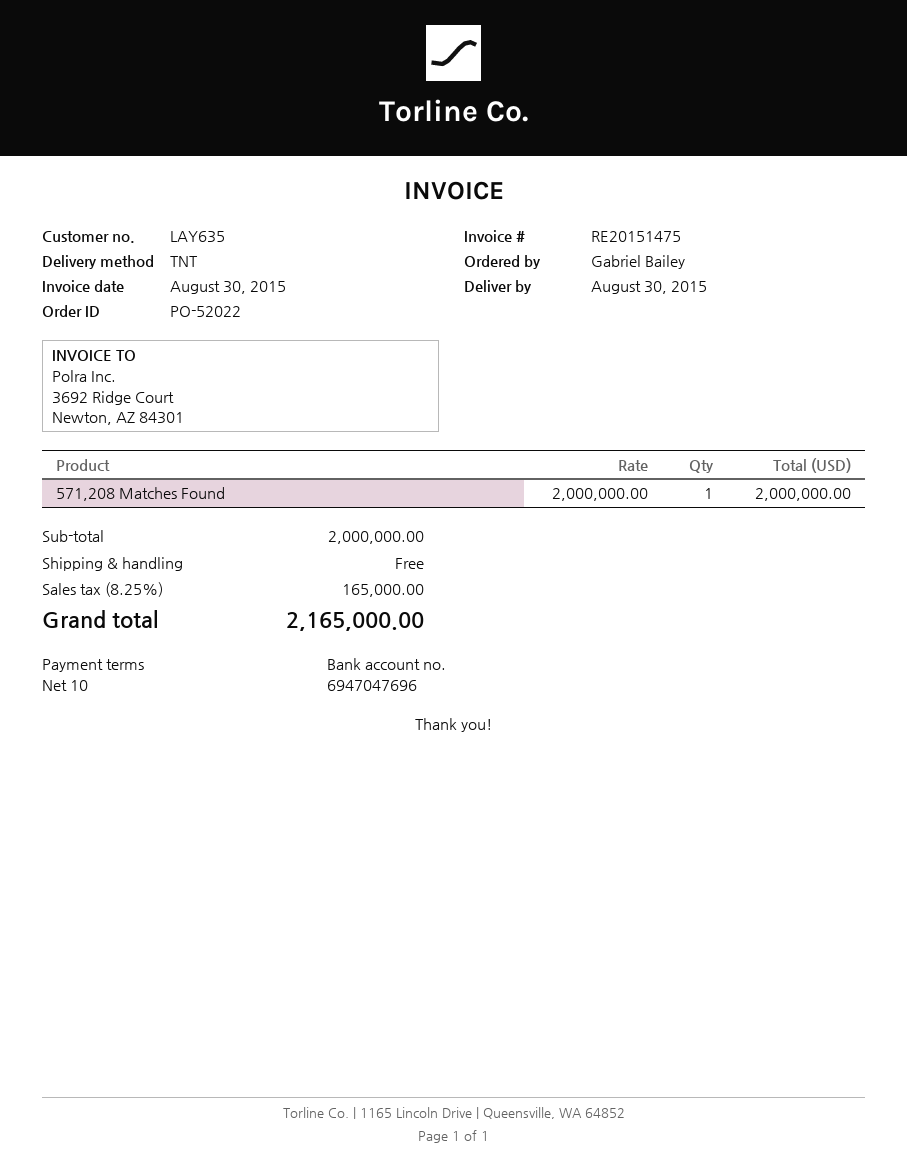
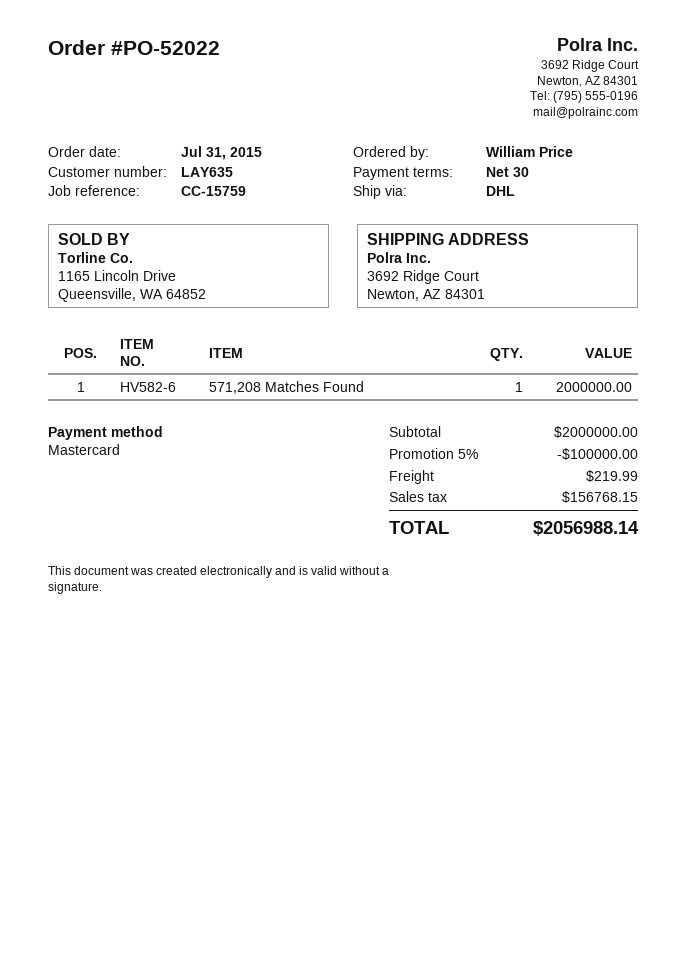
payment terms: 10 days -> 30 days
ordered by: Gabriel Bailey -> William Price
shipping method: TNT -> DHL
discount: none -> 5% = 100000.00
shipping: 0.00 -> 219.99
tax: 165000.00 -> 156768.15
total: 2165000.00 -> 2056988.14

